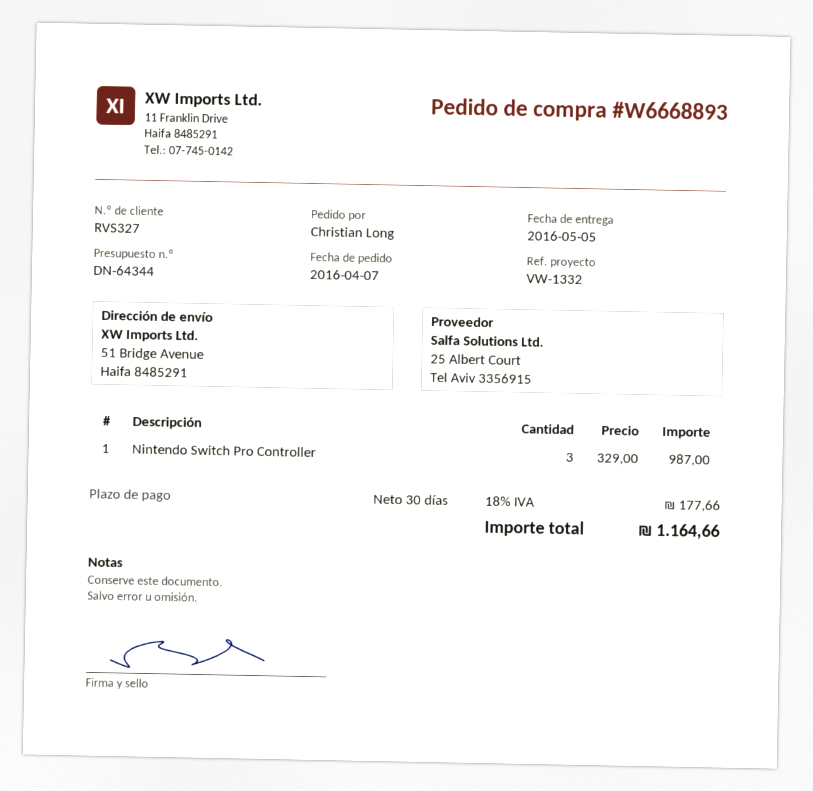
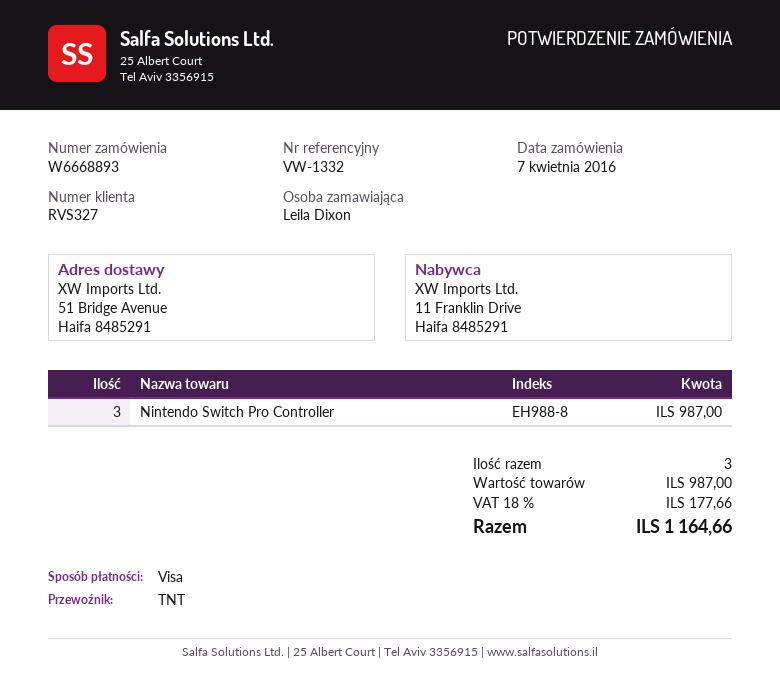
ordered by: Christian Long -> Leila Dixon

